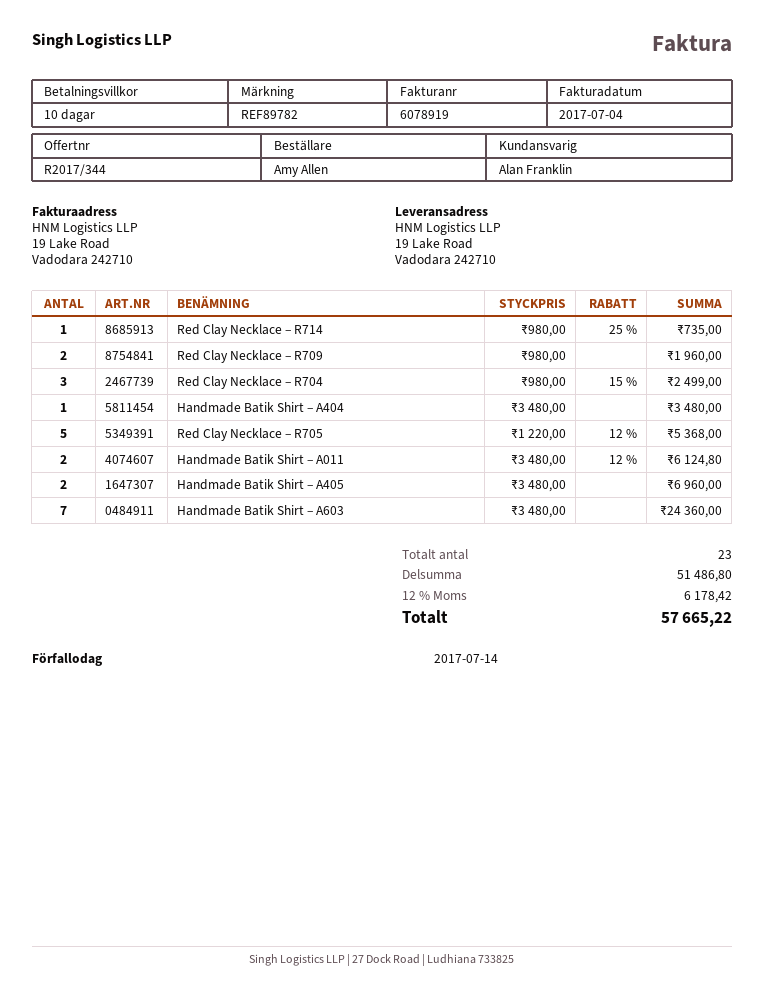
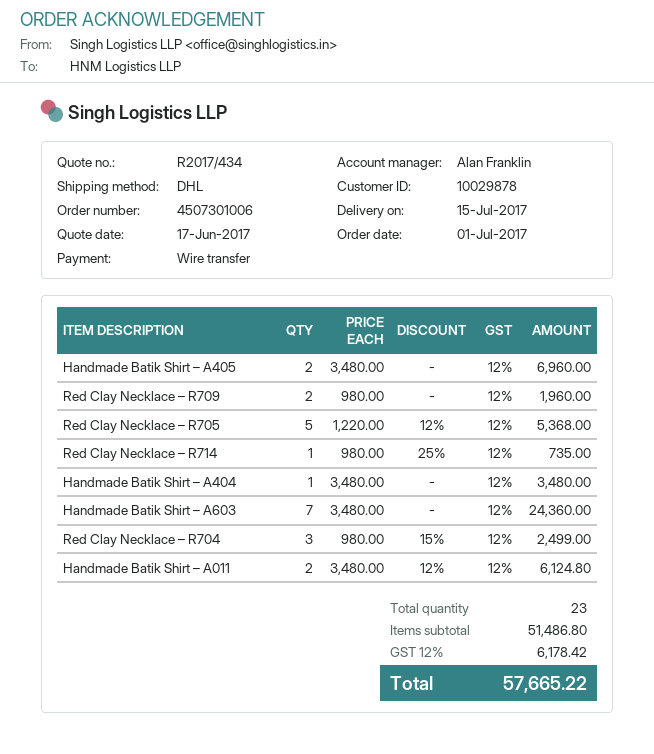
quote number: R2017/344 -> R2017/434

